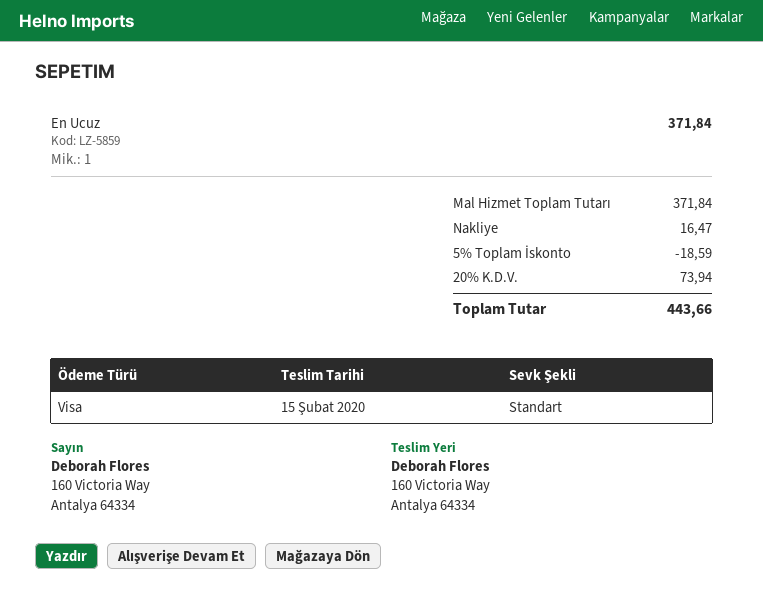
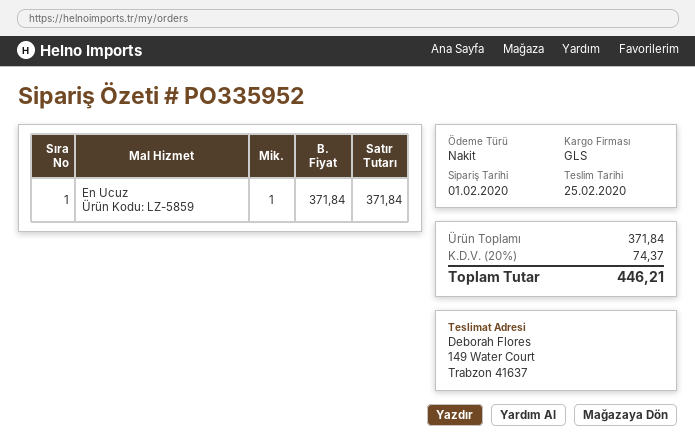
delivery date: 2020-02-15 -> 2020-02-25
payment method: Visa -> cash
shipping method: standard -> GLS
ship to: 160 Victoria Way, Antalya 64334 -> 149 Water Court, Trabzon 41637
discount: 5% = 18.59 -> none
shipping: 16.47 -> none
tax: 20% = 73.94 -> 20% = 74.37
total: 443.66 -> 446.21

